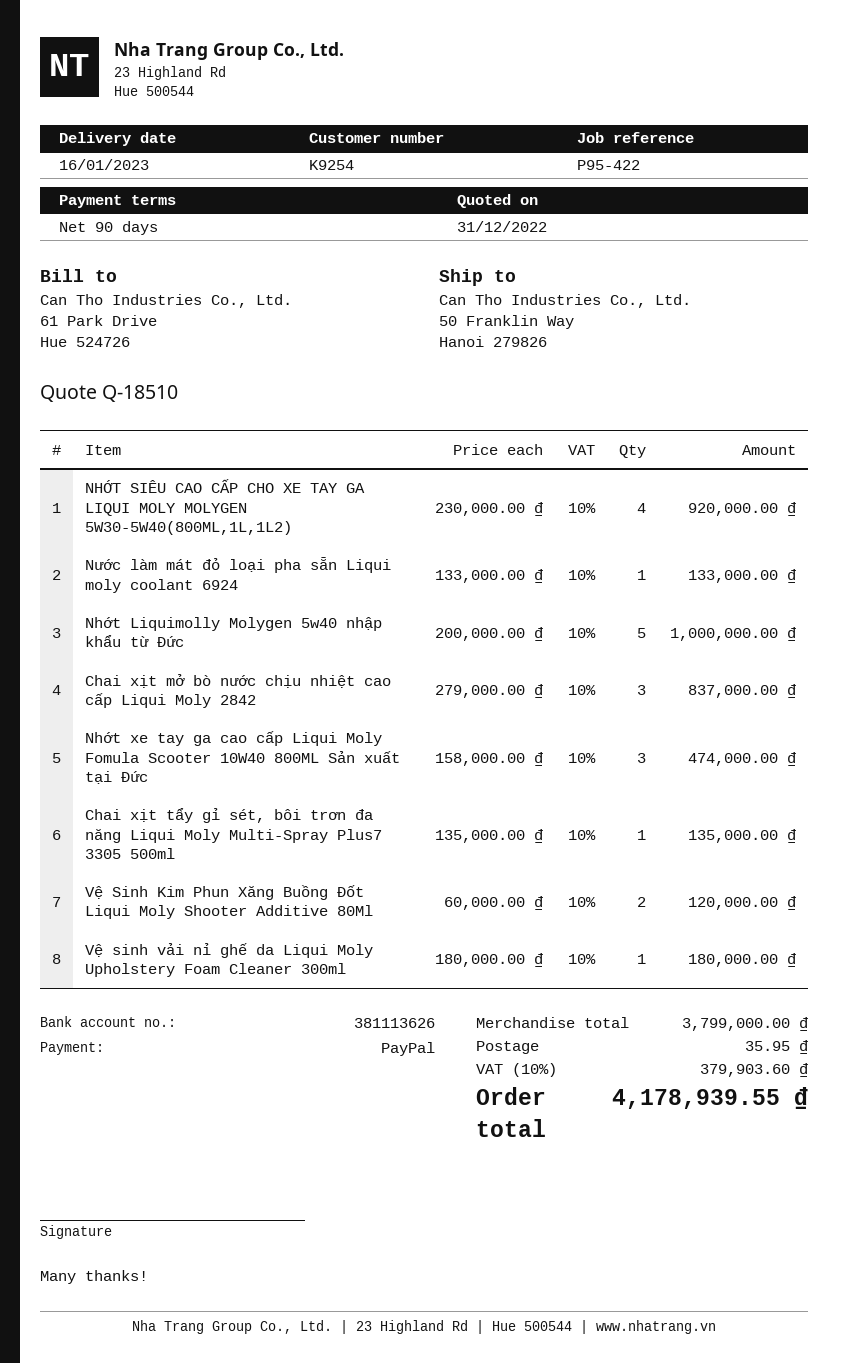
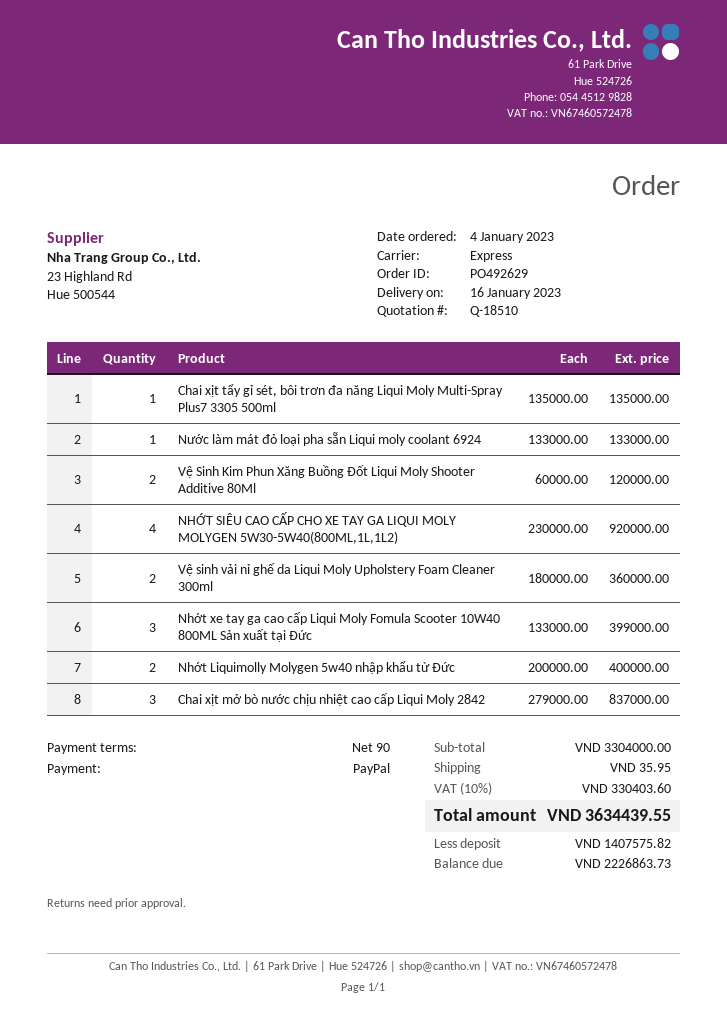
Nhớt Liquimolly Molygen 5w40 nhập khẩu từ Đức: 5 x 200000.00 = 1000000.00 -> 2 x 200000.00 = 400000.00
Nhớt xe tay ga cao cấp Liqui Moly Fomula Scooter 10W40 800ML Sản xuất tại Đức: 3 x 158000.00 = 474000.00 -> 3 x 133000.00 = 399000.00
Vệ sinh vải nỉ ghế da Liqui Moly Upholstery Foam Cleaner 300ml: 1 x 180000.00 = 180000.00 -> 2 x 180000.00 = 360000.00
subtotal: 3799000.00 -> 3304000.00
tax: 10% = 379903.60 -> 10% = 330403.60
total: 4178939.55 -> 3634439.55

